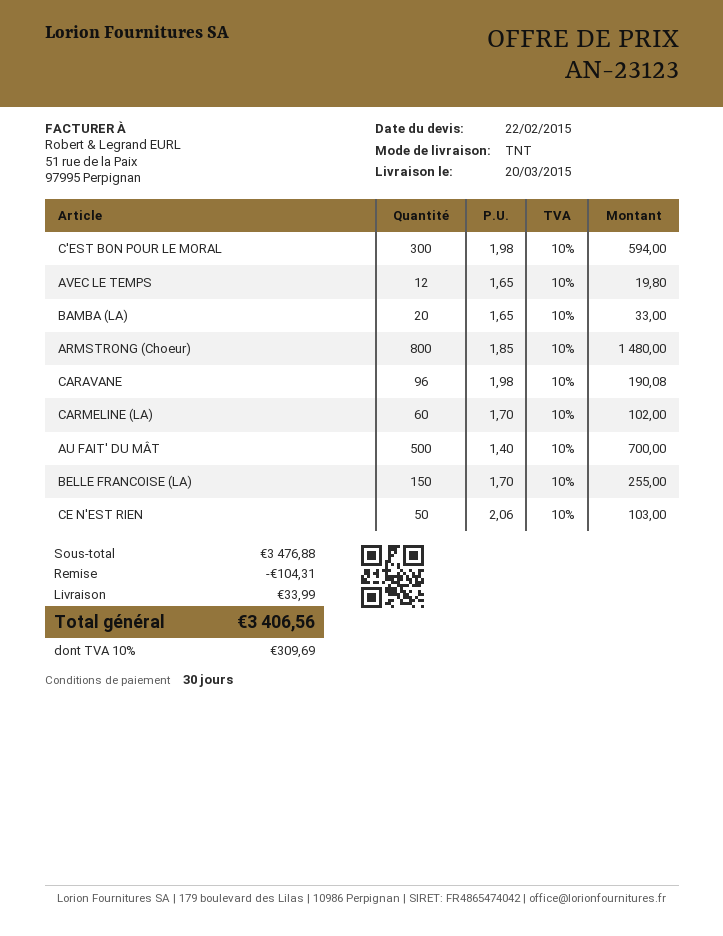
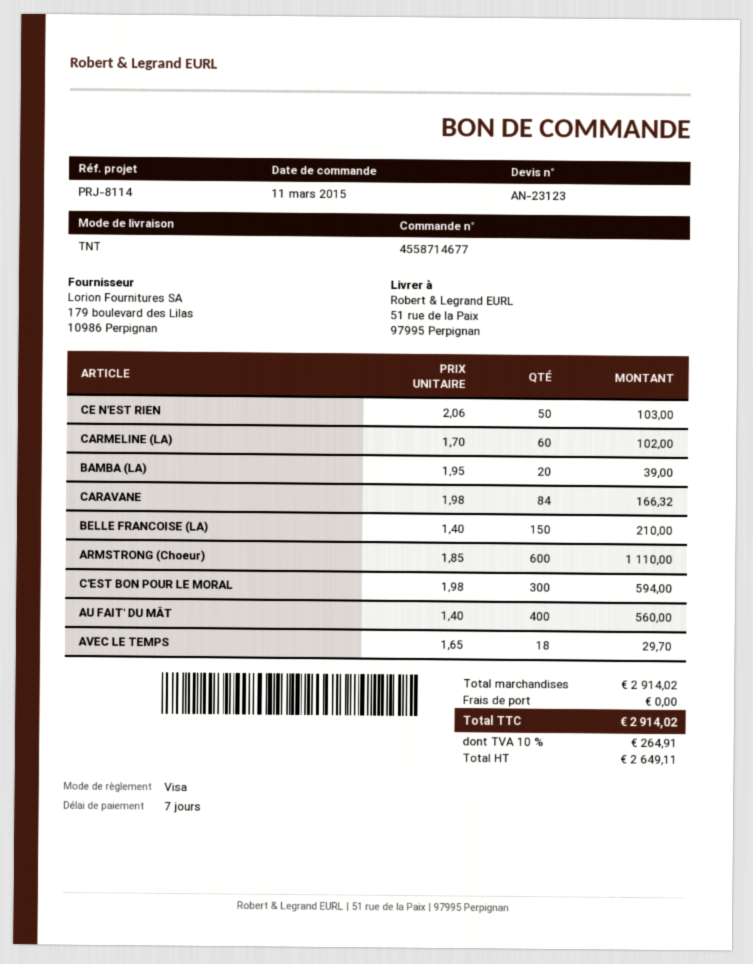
payment terms: 30 days -> 7 days
AVEC LE TEMPS: 12 x 1.65 = 19.80 -> 18 x 1.65 = 29.70
BAMBA (LA): 20 x 1.65 = 33.00 -> 20 x 1.95 = 39.00
ARMSTRONG (Choeur): 800 x 1.85 = 1480.00 -> 600 x 1.85 = 1110.00
CARAVANE: 96 x 1.98 = 190.08 -> 84 x 1.98 = 166.32
AU FAIT' DU MÂT: 500 x 1.40 = 700.00 -> 400 x 1.40 = 560.00
BELLE FRANCOISE (LA): 150 x 1.70 = 255.00 -> 150 x 1.40 = 210.00
subtotal: 3476.88 -> 2914.02
discount: 104.31 -> none
shipping: 33.99 -> 0.00
tax: 10% = 309.69 -> 10% = 264.91
total: 3406.56 -> 2914.02

